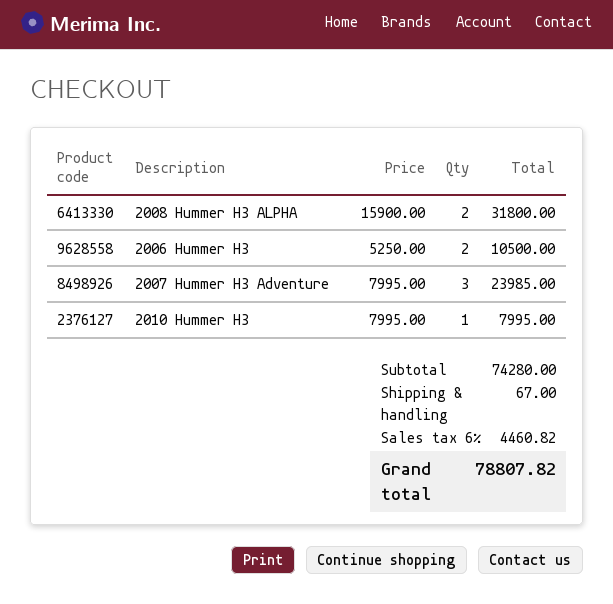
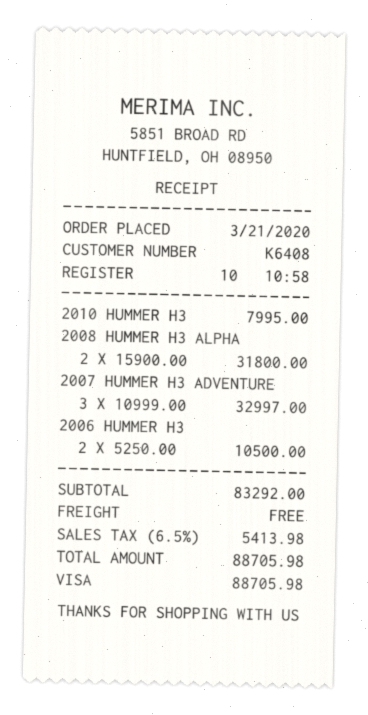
2007 Hummer H3 Adventure: 3 x 7995.00 = 23985.00 -> 3 x 10999.00 = 32997.00
subtotal: 74280.00 -> 83292.00
shipping: 67.00 -> 0.00
tax: 6% = 4460.82 -> 6.5% = 5413.98
total: 78807.82 -> 88705.98

